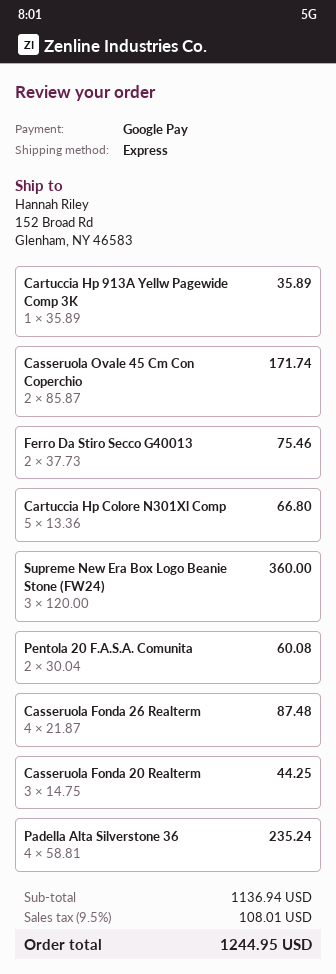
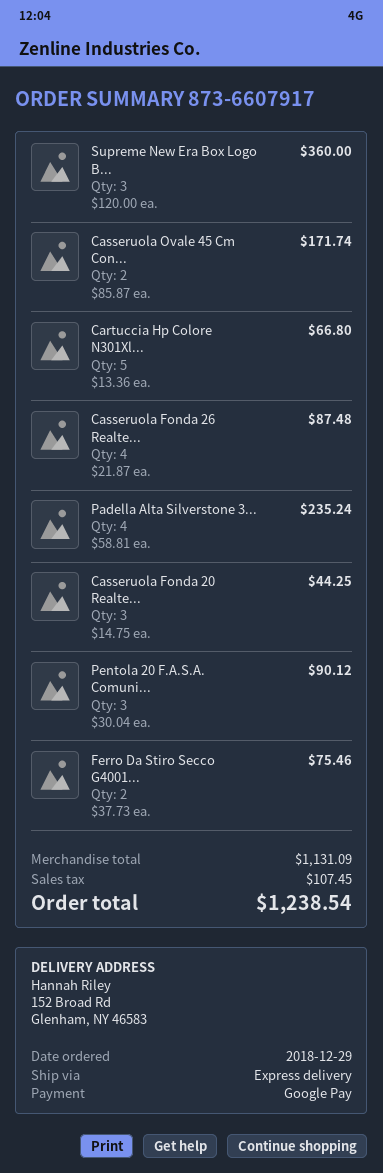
Cartuccia Hp 913A Yellw Pagewide Comp 3K: 1 x 35.89 = 35.89 -> none
Pentola 20 F.A.S.A. Comunita: 2 x 30.04 = 60.08 -> 3 x 30.04 = 90.12
subtotal: 1136.94 -> 1131.09
tax: 108.01 -> 107.45
total: 1244.95 -> 1238.54

